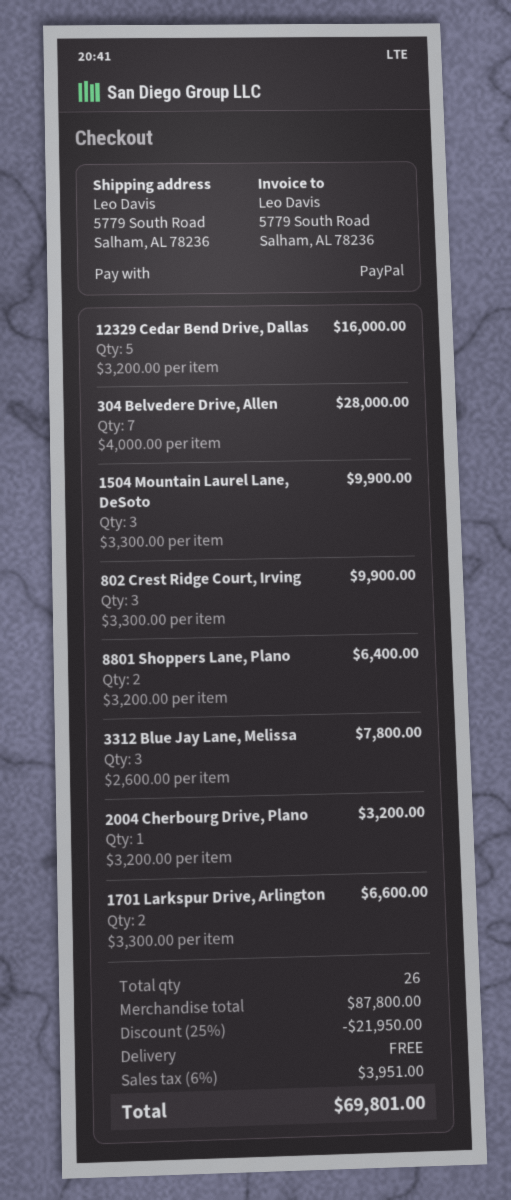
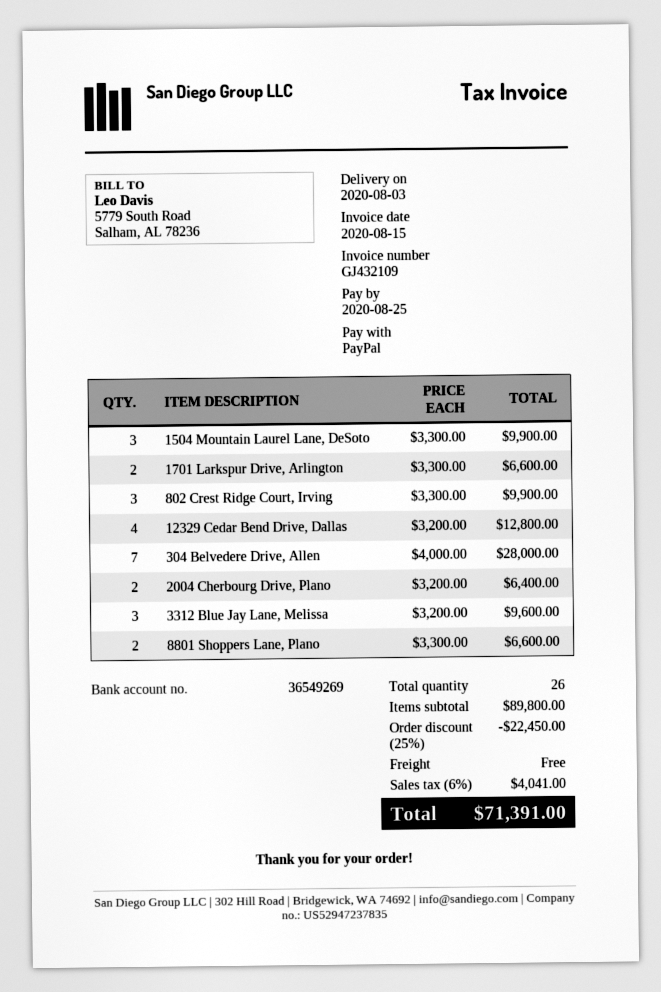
12329 Cedar Bend Drive, Dallas: 5 x 3200.00 = 16000.00 -> 4 x 3200.00 = 12800.00
8801 Shoppers Lane, Plano: 2 x 3200.00 = 6400.00 -> 2 x 3300.00 = 6600.00
3312 Blue Jay Lane, Melissa: 3 x 2600.00 = 7800.00 -> 3 x 3200.00 = 9600.00
2004 Cherbourg Drive, Plano: 1 x 3200.00 = 3200.00 -> 2 x 3200.00 = 6400.00
subtotal: 87800.00 -> 89800.00
discount: 25% = 21950.00 -> 25% = 22450.00
tax: 6% = 3951.00 -> 6% = 4041.00
total: 69801.00 -> 71391.00

